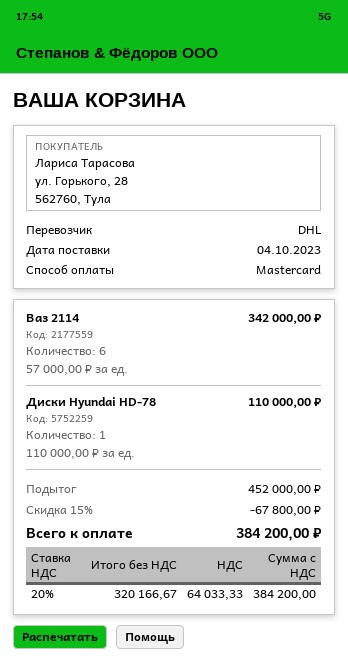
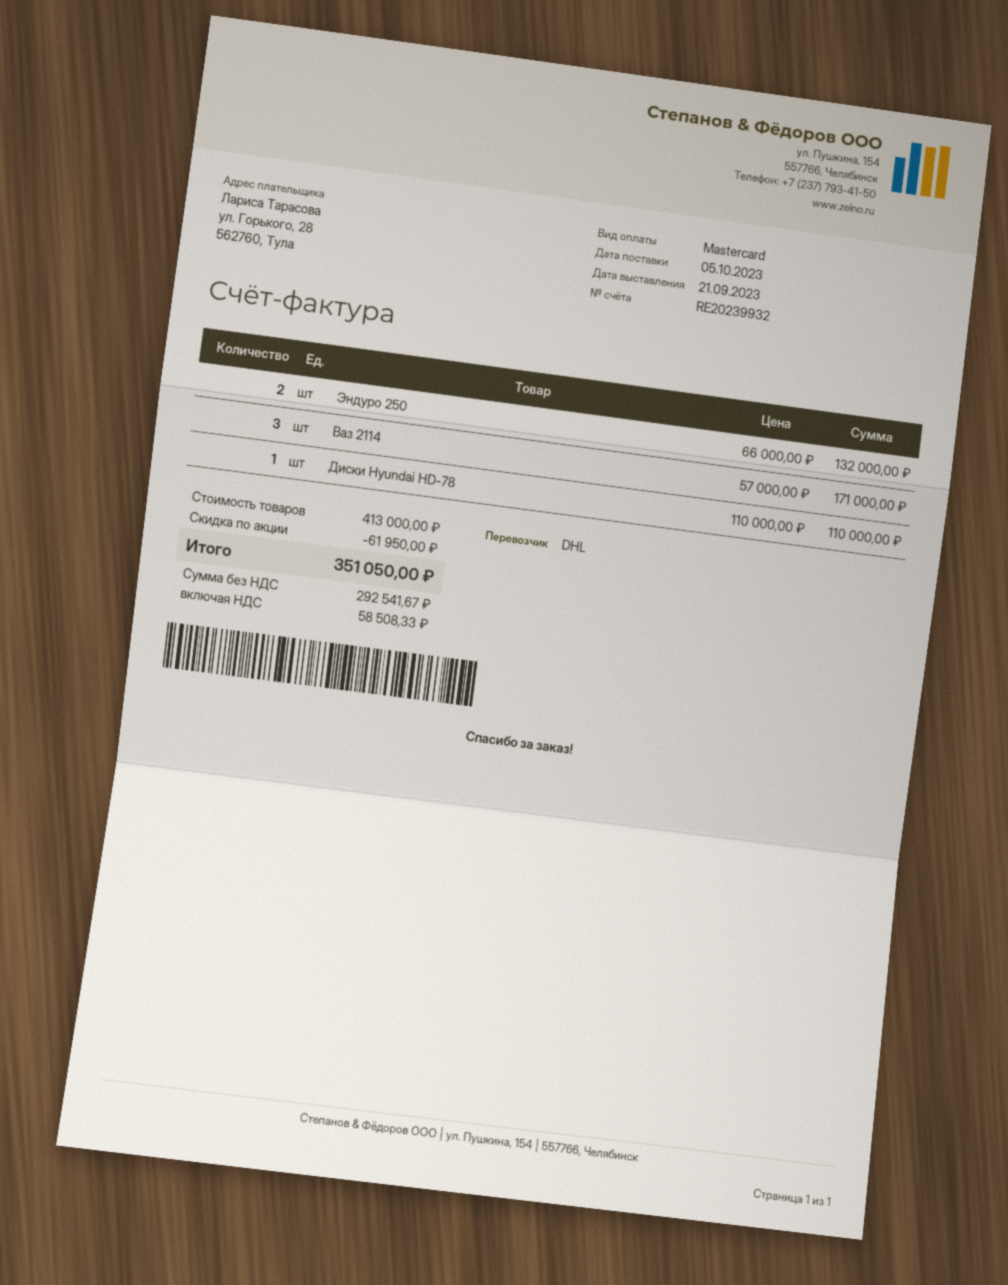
delivery date: 2023-10-04 -> 2023-10-05
Ваз 2114: 6 x 57000.00 = 342000.00 -> 3 x 57000.00 = 171000.00
Эндуро 250: none -> 2 x 66000.00 = 132000.00
subtotal: 452000.00 -> 413000.00
discount: 67800.00 -> 61950.00
net: 320166.67 -> 292541.67
tax: 64033.33 -> 58508.33
total: 384200.00 -> 351050.00

